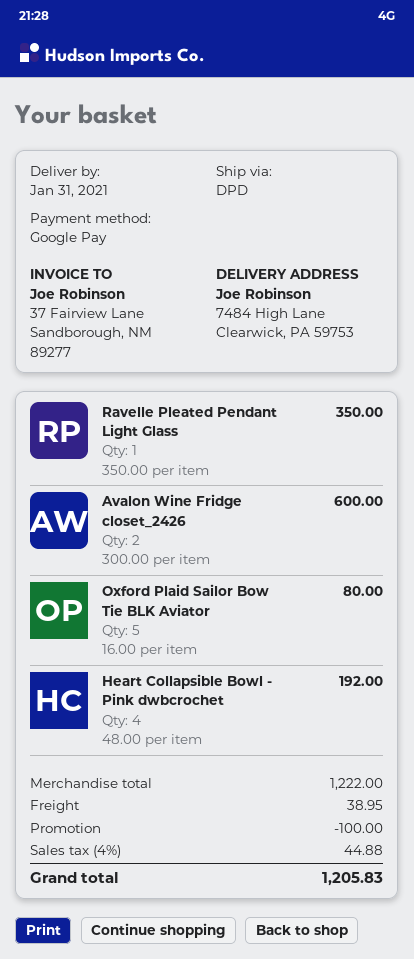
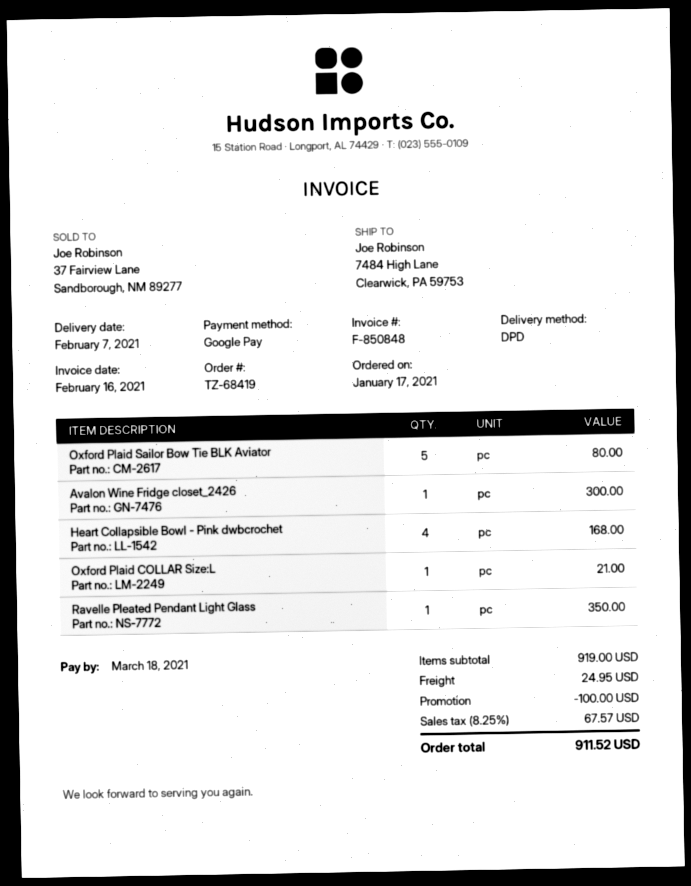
delivery date: 2021-01-31 -> 2021-02-07
Avalon Wine Fridge closet_2426: 2 for 600.00 -> 1 for 300.00
Heart Collapsible Bowl - Pink dwbcrochet: 4 for 192.00 -> 4 for 168.00
Oxford Plaid COLLAR Size:L: none -> 1 for 21.00
subtotal: 1222.00 -> 919.00
shipping: 38.95 -> 24.95
tax: 4% = 44.88 -> 8.25% = 67.57
total: 1205.83 -> 911.52

